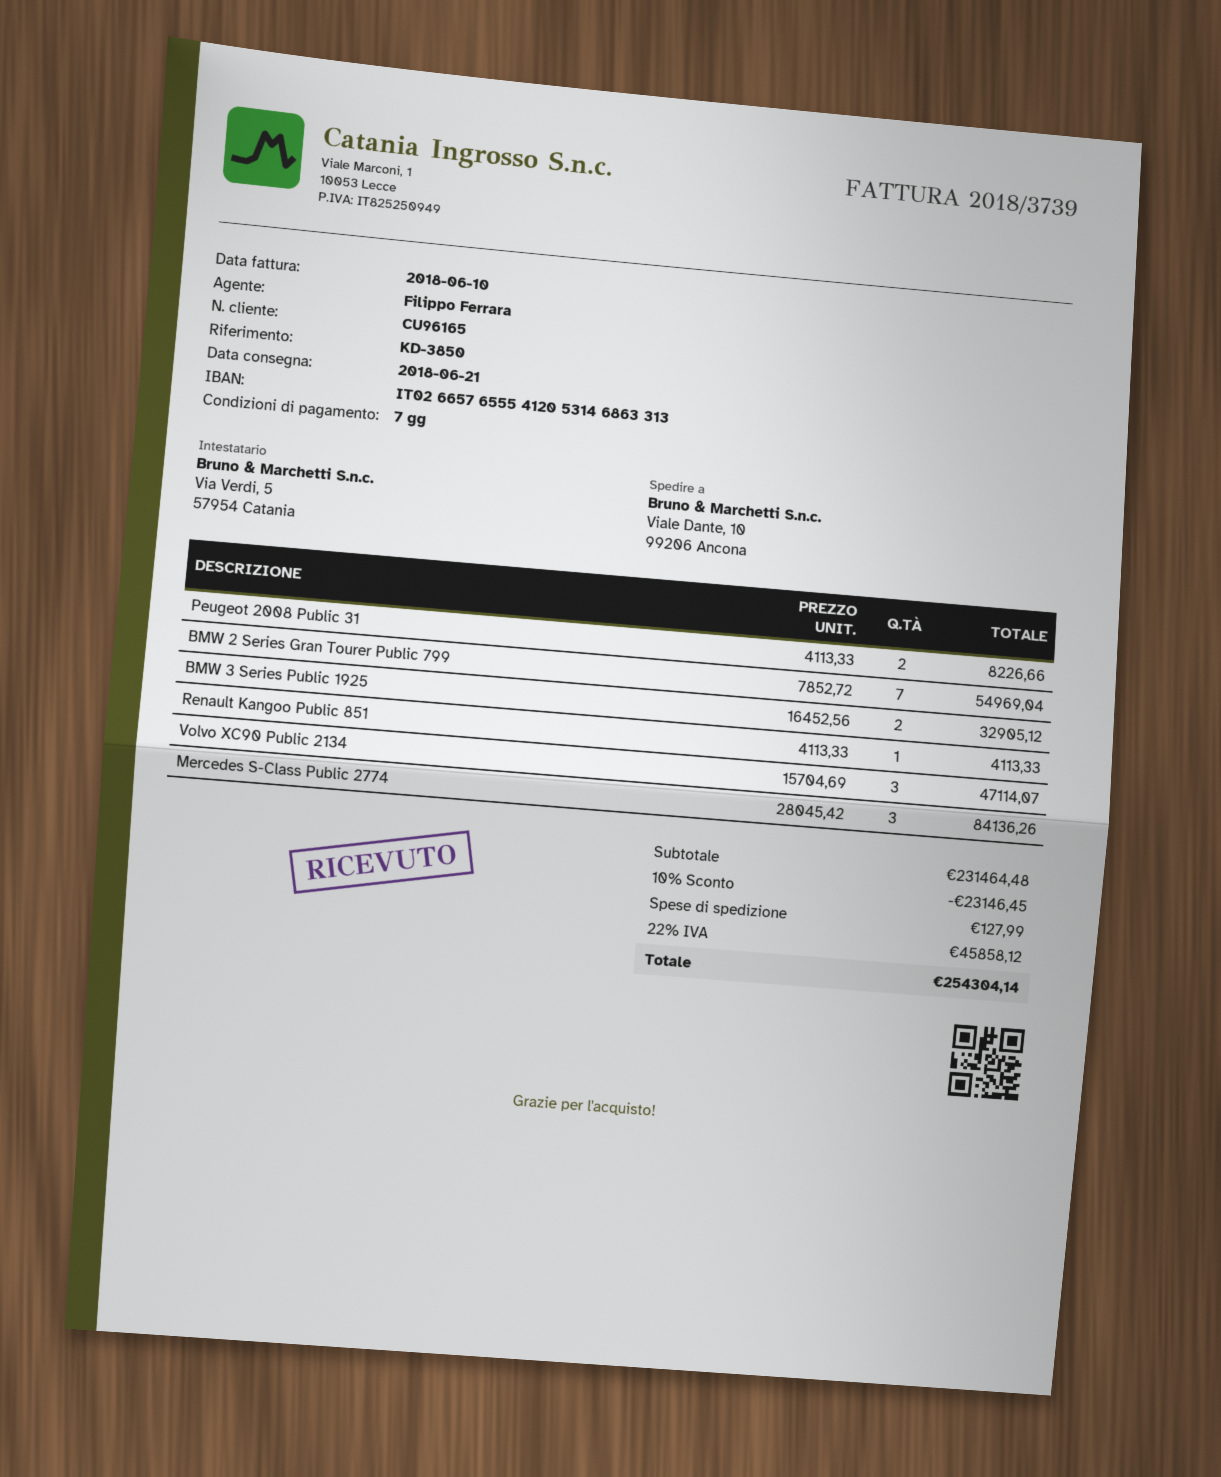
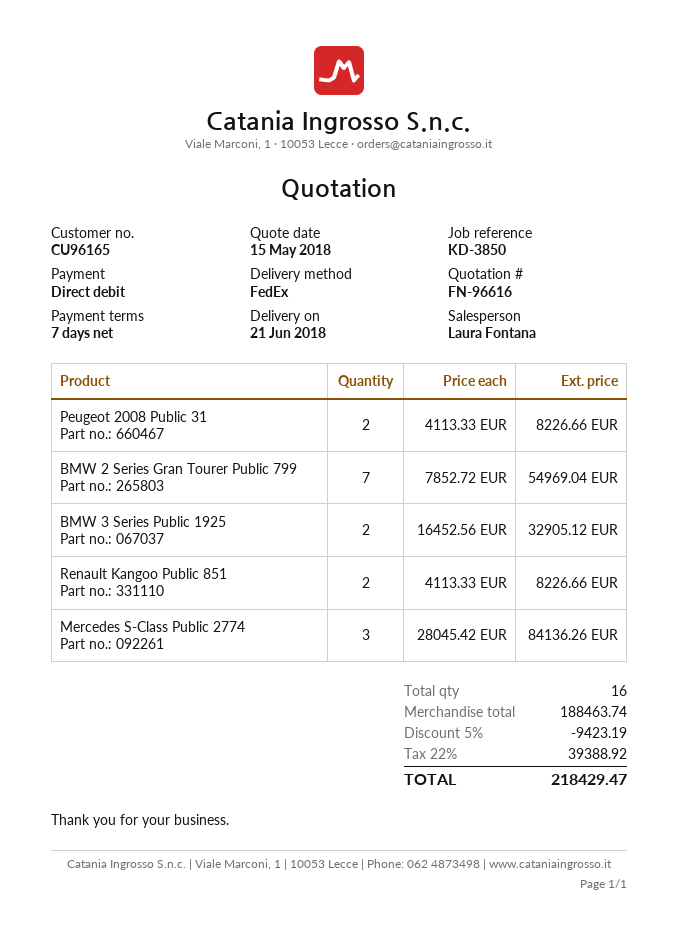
sales rep: Filippo Ferrara -> Laura Fontana
Renault Kangoo Public 851: 1 x 4113.33 = 4113.33 -> 2 x 4113.33 = 8226.66
Volvo XC90 Public 2134: 3 x 15704.69 = 47114.07 -> none
subtotal: 231464.48 -> 188463.74
discount: 10% = 23146.45 -> 5% = 9423.19
shipping: 127.99 -> none
tax: 22% = 45858.12 -> 22% = 39388.92
total: 254304.14 -> 218429.47

